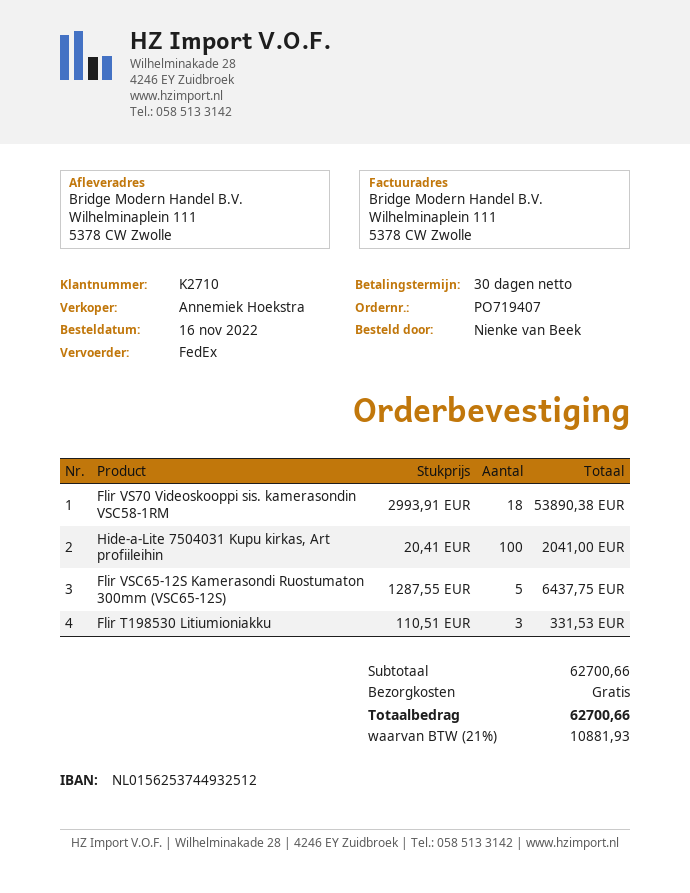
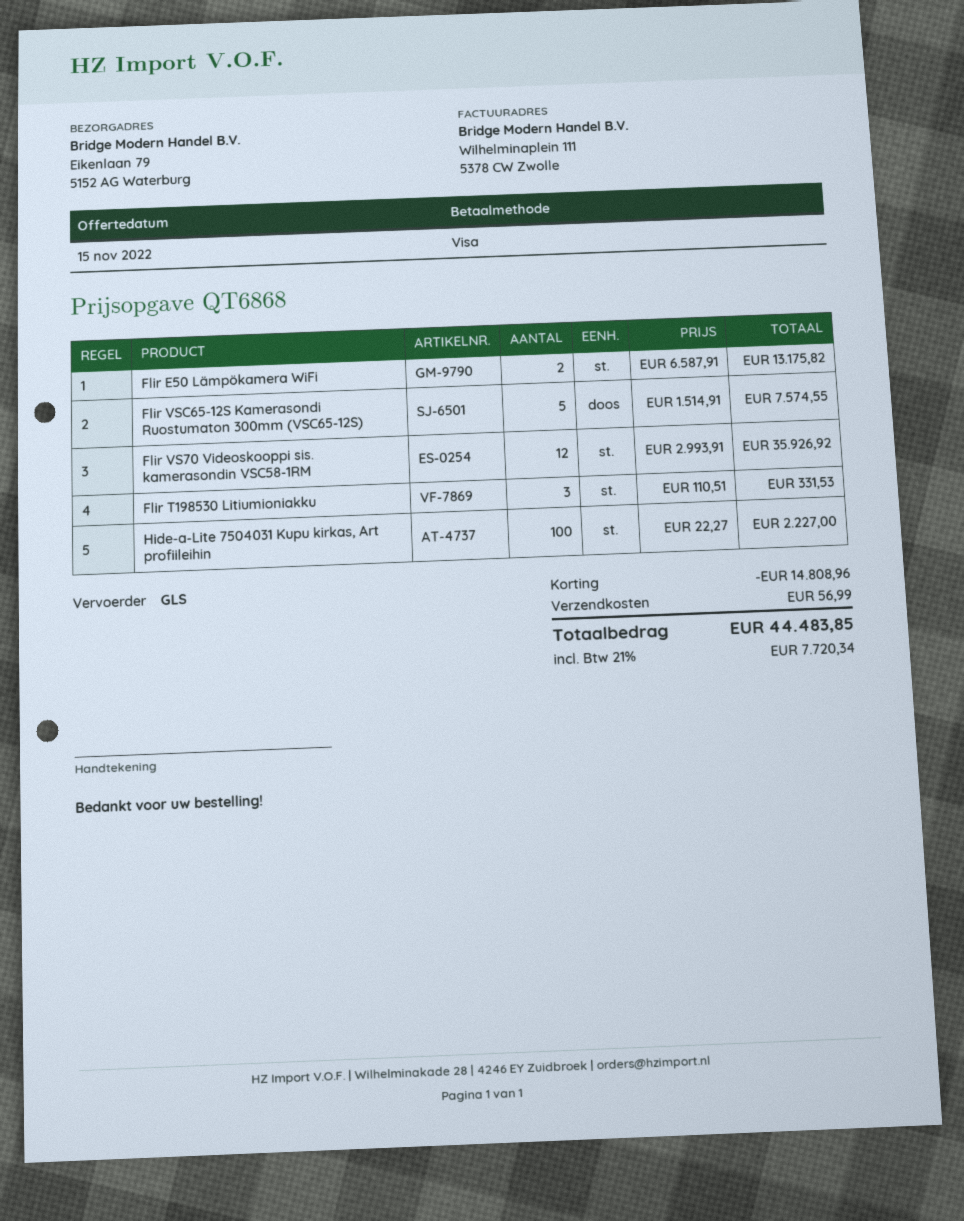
shipping method: FedEx -> GLS
ship to: Wilhelminaplein 111, 5378 CW Zwolle -> Eikenlaan 79, 5152 AG Waterburg
Flir VS70 Videoskooppi sis. kamerasondin VSC58-1RM: 18 x 2993.91 = 53890.38 -> 12 x 2993.91 = 35926.92
Hide-a-Lite 7504031 Kupu kirkas, Art profiileihin: 100 x 20.41 = 2041.00 -> 100 x 22.27 = 2227.00
Flir VSC65-12S Kamerasondi Ruostumaton 300mm (VSC65-12S): 5 x 1287.55 = 6437.75 -> 5 x 1514.91 = 7574.55
Flir E50 Lämpökamera WiFi: none -> 2 x 6587.91 = 13175.82
discount: none -> 14808.96
shipping: 0.00 -> 56.99
tax: 21% = 10881.93 -> 21% = 7720.34
total: 62700.66 -> 44483.85

